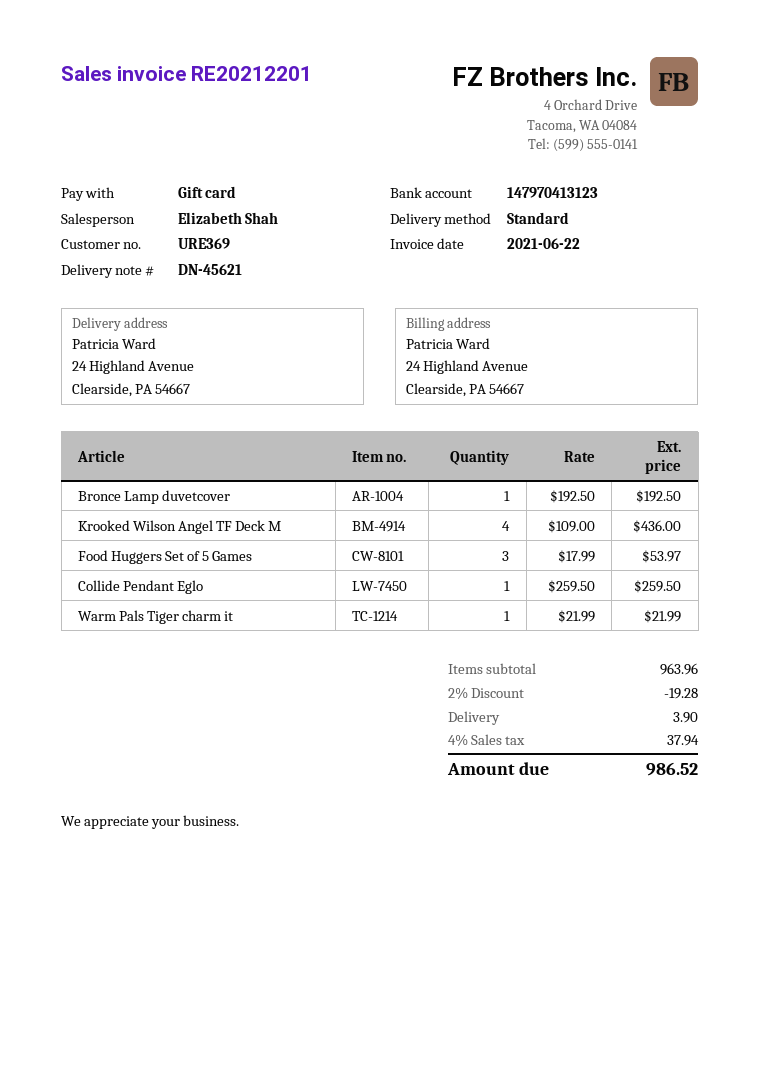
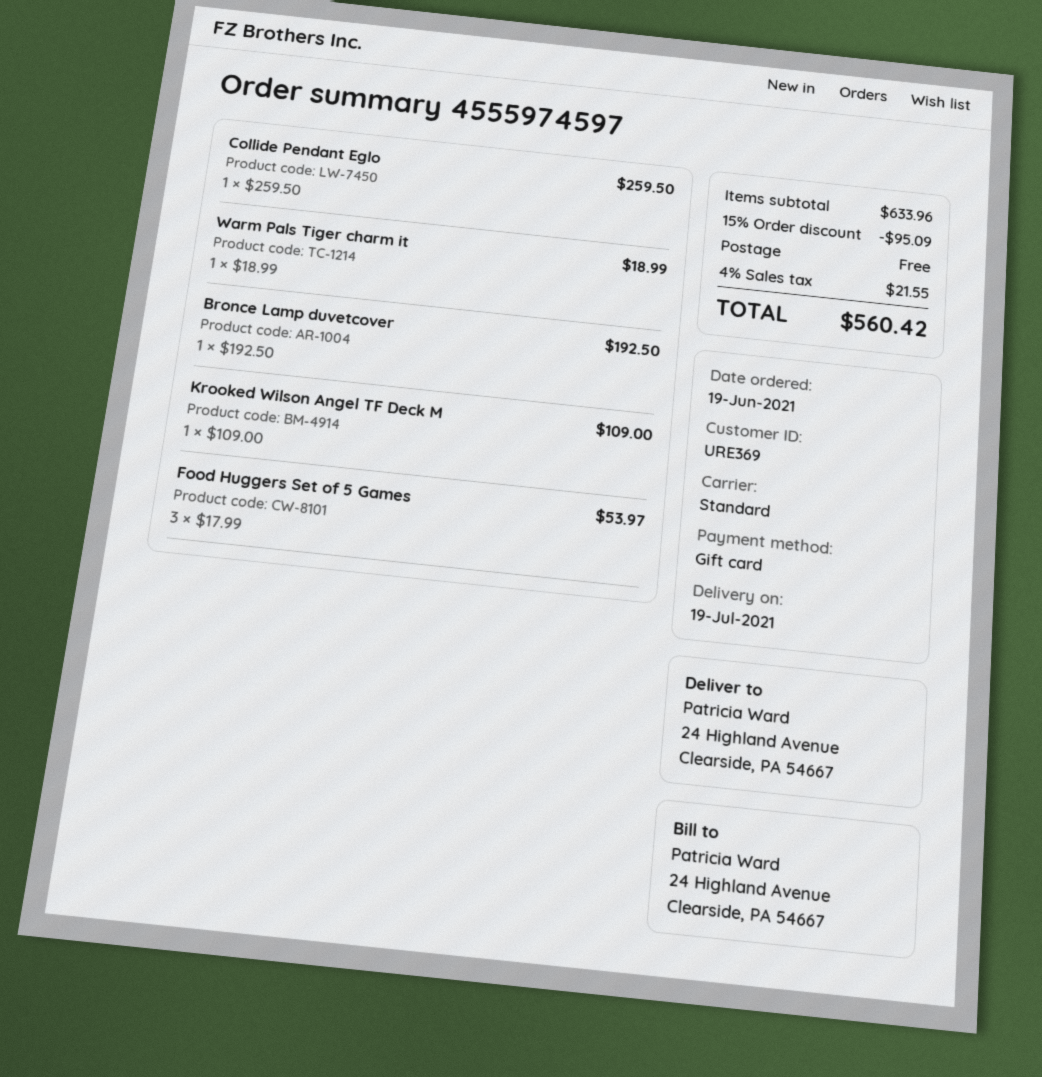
Krooked Wilson Angel TF Deck M: 4 x 109.00 = 436.00 -> 1 x 109.00 = 109.00
Warm Pals Tiger charm it: 1 x 21.99 = 21.99 -> 1 x 18.99 = 18.99
subtotal: 963.96 -> 633.96
discount: 2% = 19.28 -> 15% = 95.09
shipping: 3.90 -> 0.00
tax: 4% = 37.94 -> 4% = 21.55
total: 986.52 -> 560.42

